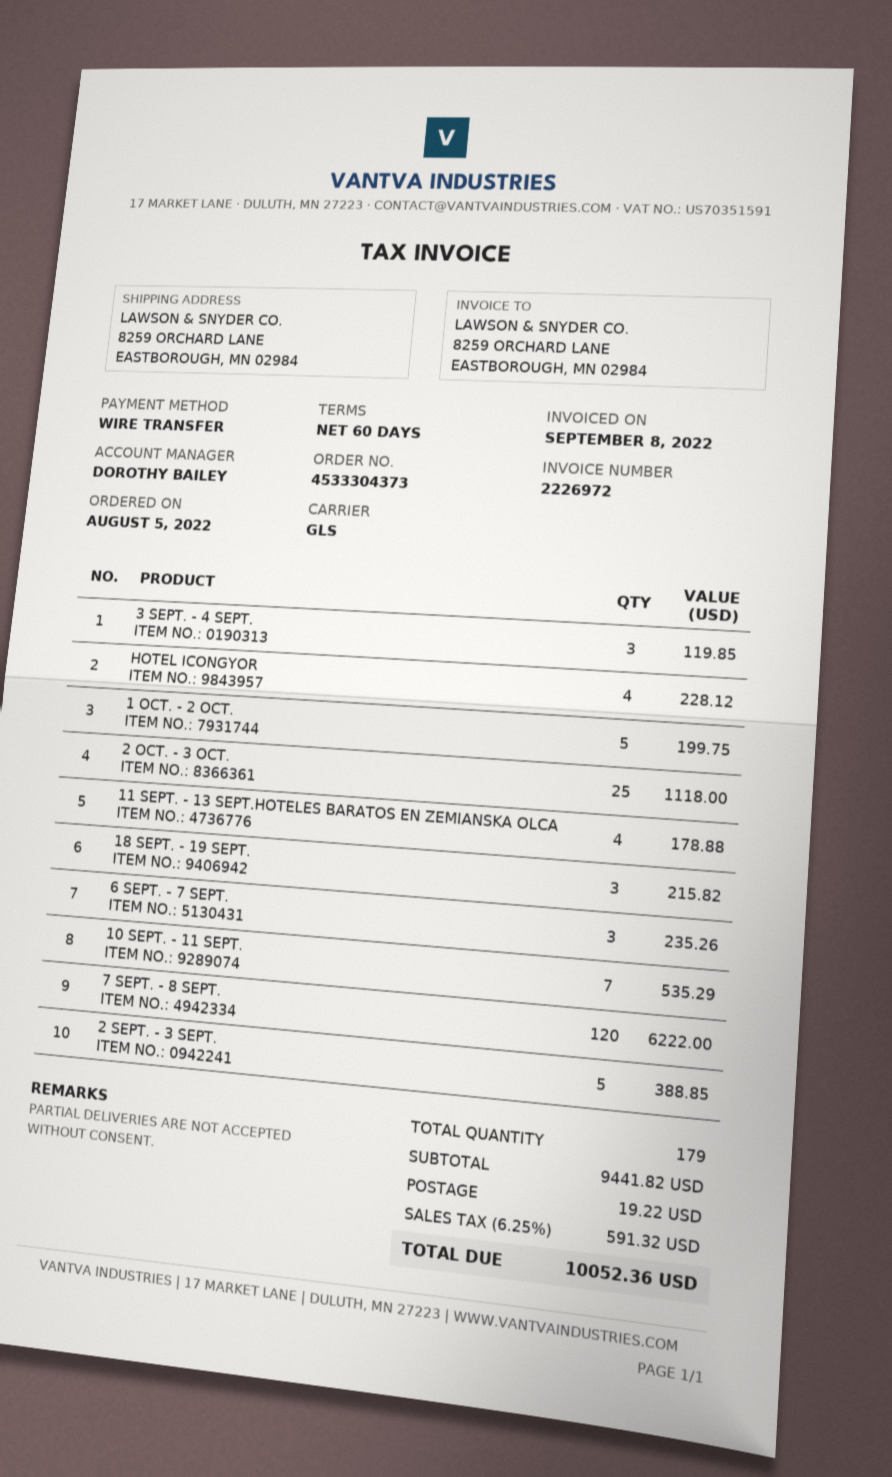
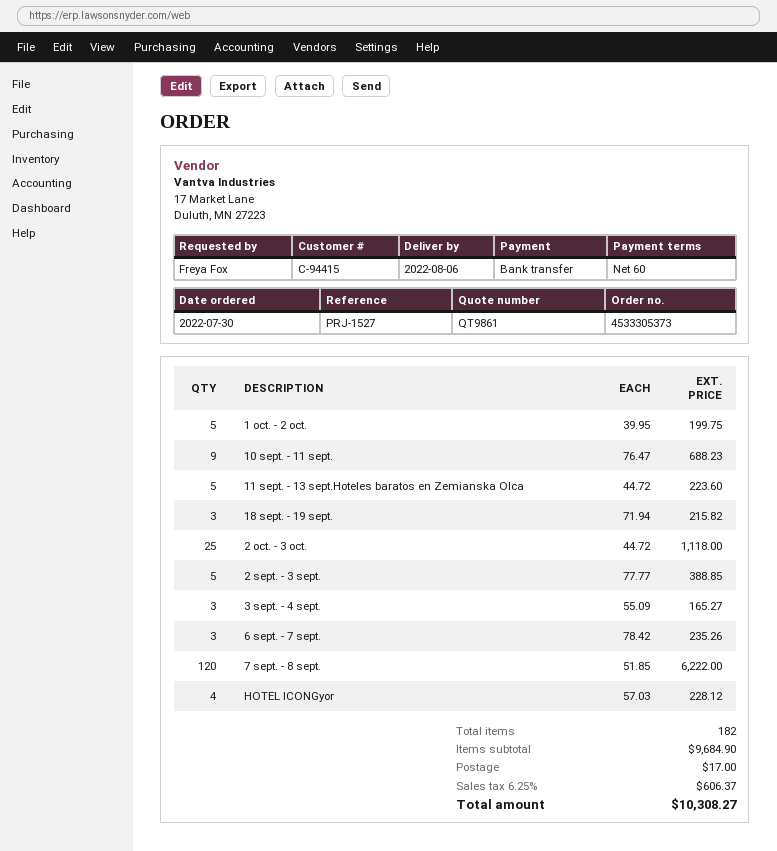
order number: 4533304373 -> 4533305373
order date: 2022-08-05 -> 2022-07-30
3 SEPT. - 4 SEPT.: 3 for 119.85 -> 3 for 165.27
11 SEPT. - 13 SEPT.HOTELES BARATOS EN ZEMIANSKA OLCA: 4 for 178.88 -> 5 for 223.60
10 SEPT. - 11 SEPT.: 7 for 535.29 -> 9 for 688.23
total quantity: 179 -> 182
subtotal: 9441.82 -> 9684.90
shipping: 19.22 -> 17.00
tax: 6.25% = 591.32 -> 6.25% = 606.37
total: 10052.36 -> 10308.27

